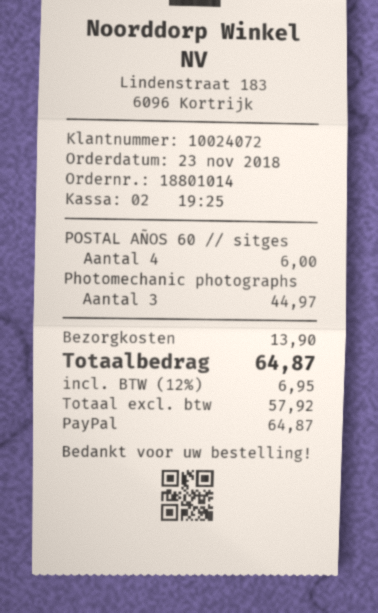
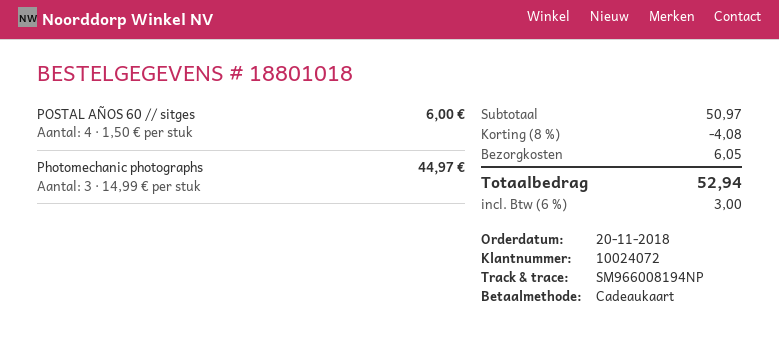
order number: 18801014 -> 18801018
order date: 2018-11-23 -> 2018-11-20
payment method: PayPal -> gift card
discount: none -> 8% = 4.08
shipping: 13.90 -> 6.05
tax: 12% = 6.95 -> 6% = 3.00
total: 64.87 -> 52.94

